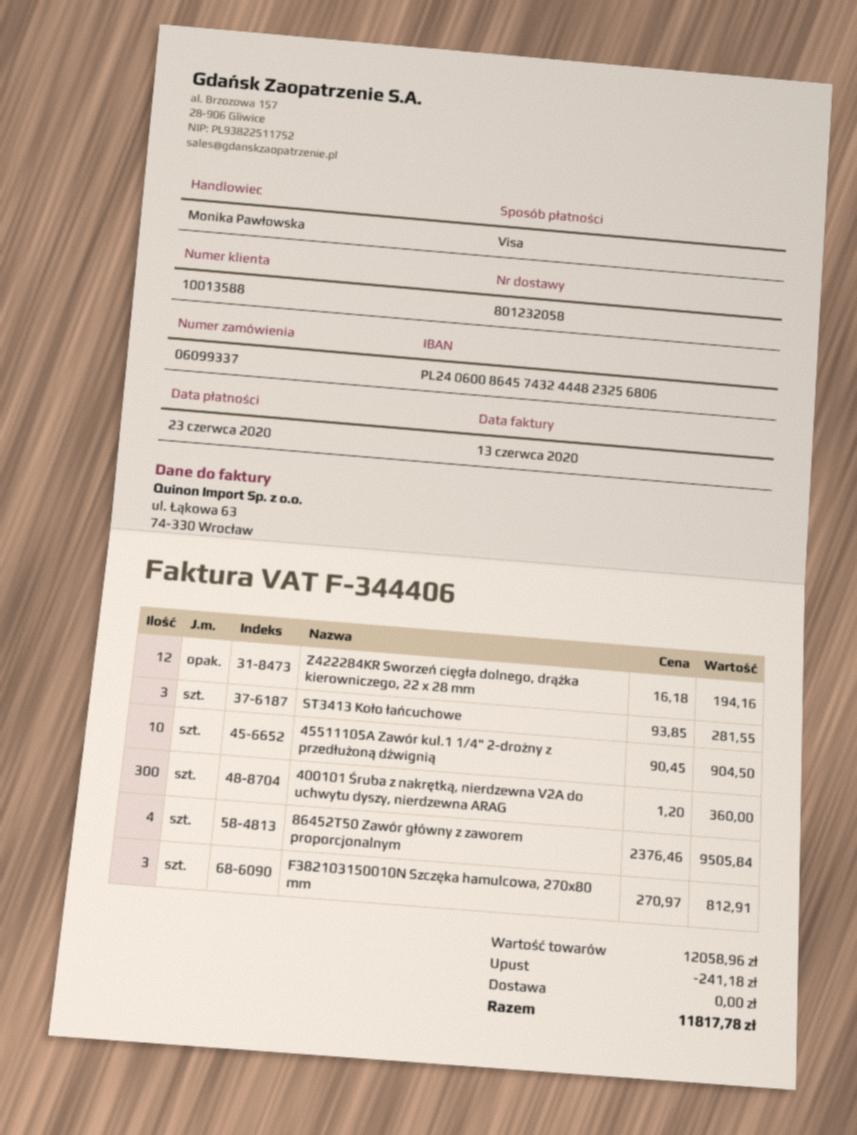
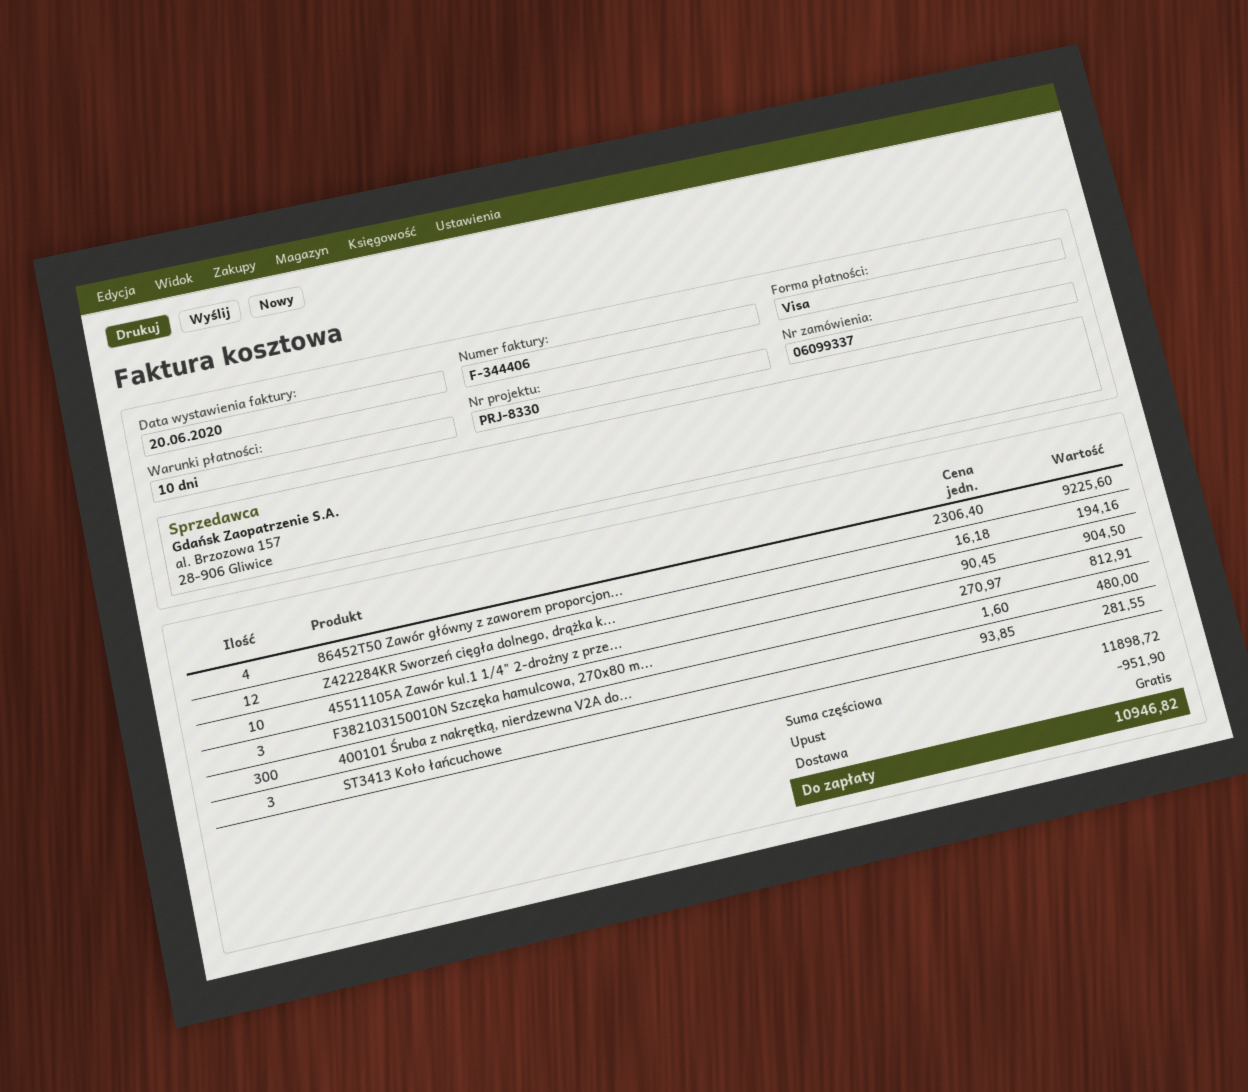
invoice date: 2020-06-13 -> 2020-06-20
400101 Śruba z nakrętką, nierdzewna V2A do uchwytu dyszy, nierdzewna ARAG: 300 x 1.20 = 360.00 -> 300 x 1.60 = 480.00
86452T50 Zawór główny z zaworem proporcjonalnym: 4 x 2376.46 = 9505.84 -> 4 x 2306.40 = 9225.60
subtotal: 12058.96 -> 11898.72
discount: 241.18 -> 951.90
total: 11817.78 -> 10946.82

